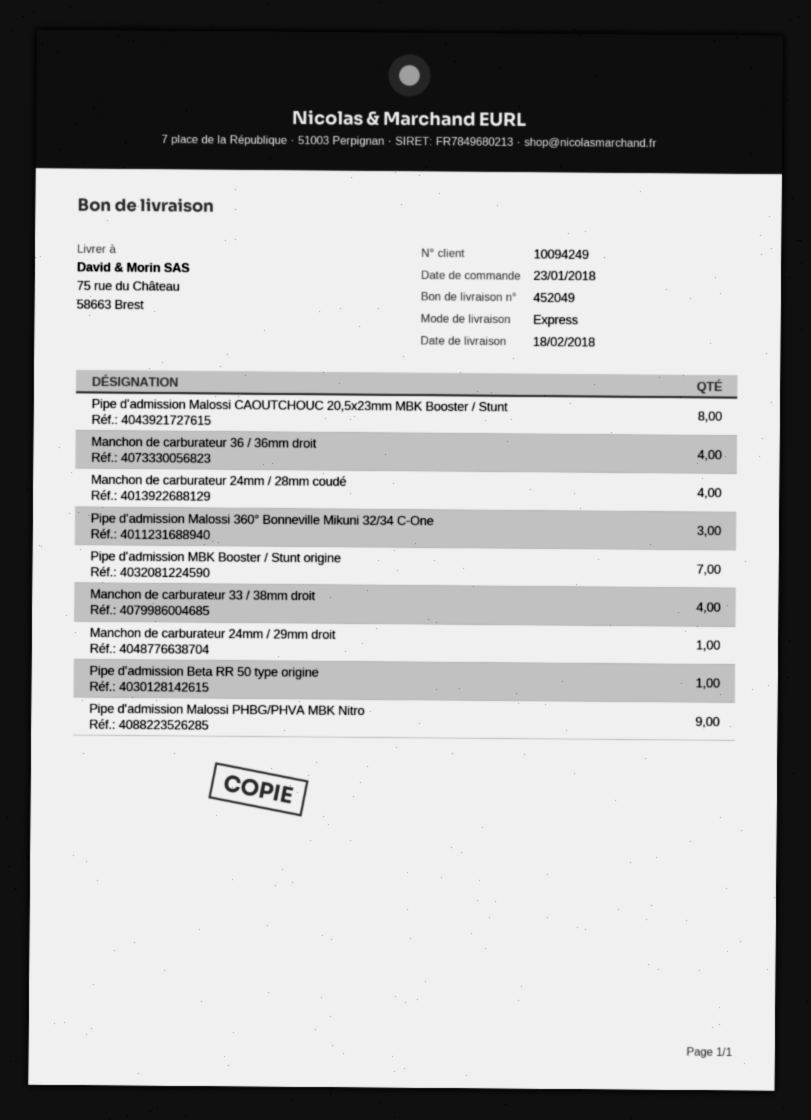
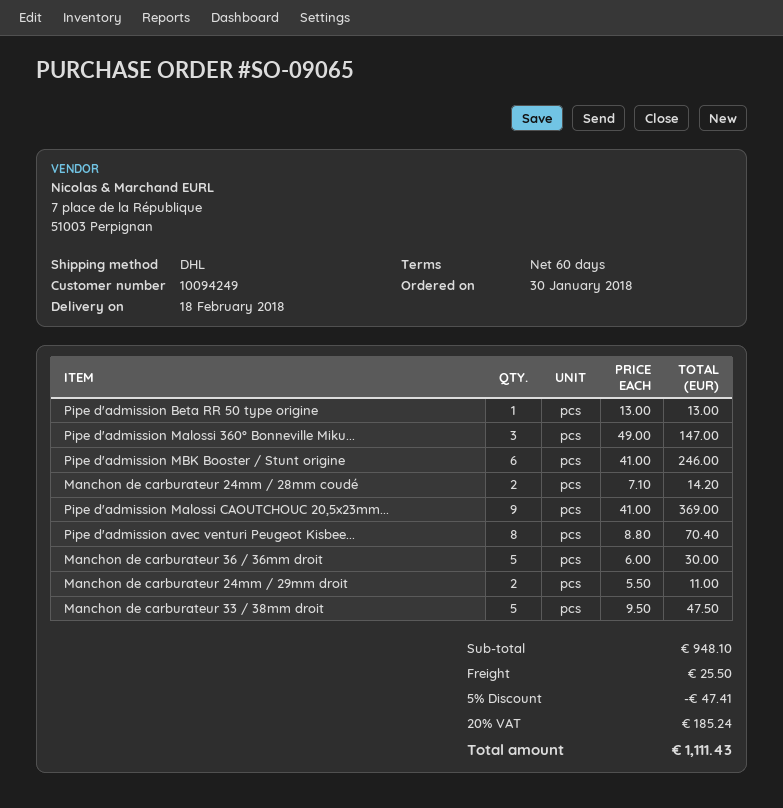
order date: 2018-01-23 -> 2018-01-30
shipping method: express -> DHL
Pipe d'admission Malossi CAOUTCHOUC 20,5x23mm MBK Booster / Stunt: 8 -> 9
Manchon de carburateur 36 / 36mm droit: 4 -> 5
Manchon de carburateur 24mm / 28mm coudé: 4 -> 2
Pipe d'admission MBK Booster / Stunt origine: 7 -> 6
Manchon de carburateur 33 / 38mm droit: 4 -> 5
Manchon de carburateur 24mm / 29mm droit: 1 -> 2
Pipe d'admission Malossi PHBG/PHVA MBK Nitro: 9 -> none
Pipe d'admission avec venturi Peugeot Kisbee...: none -> 8

